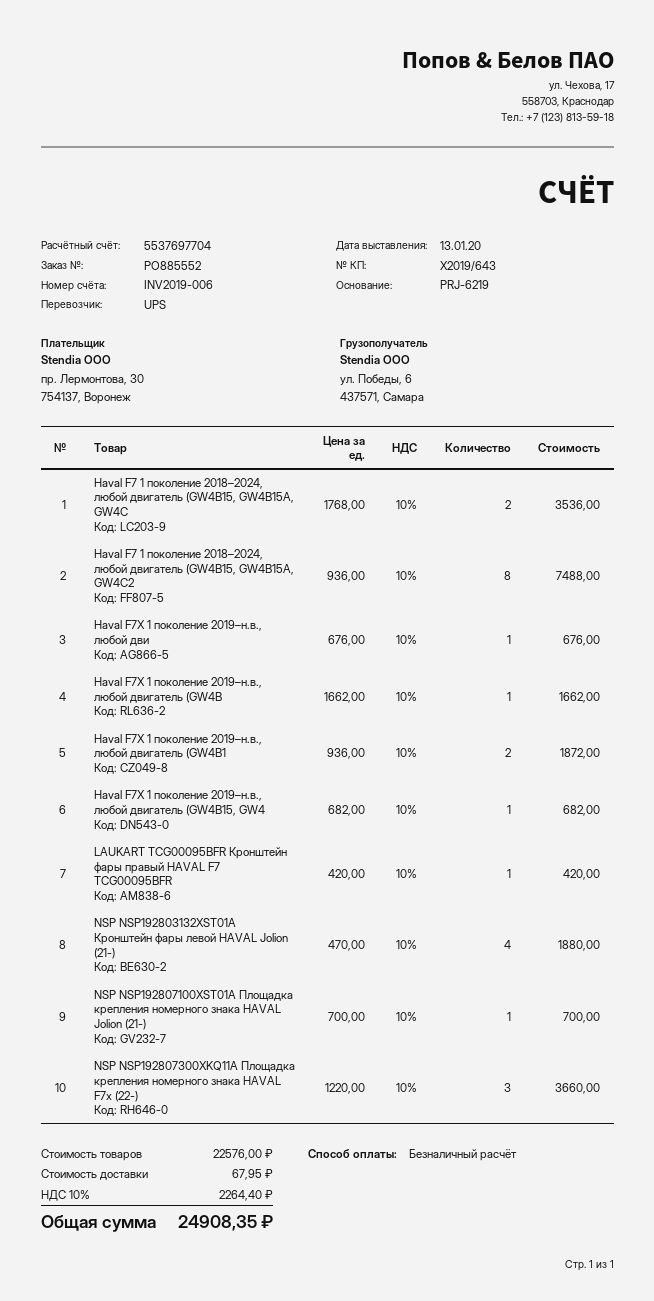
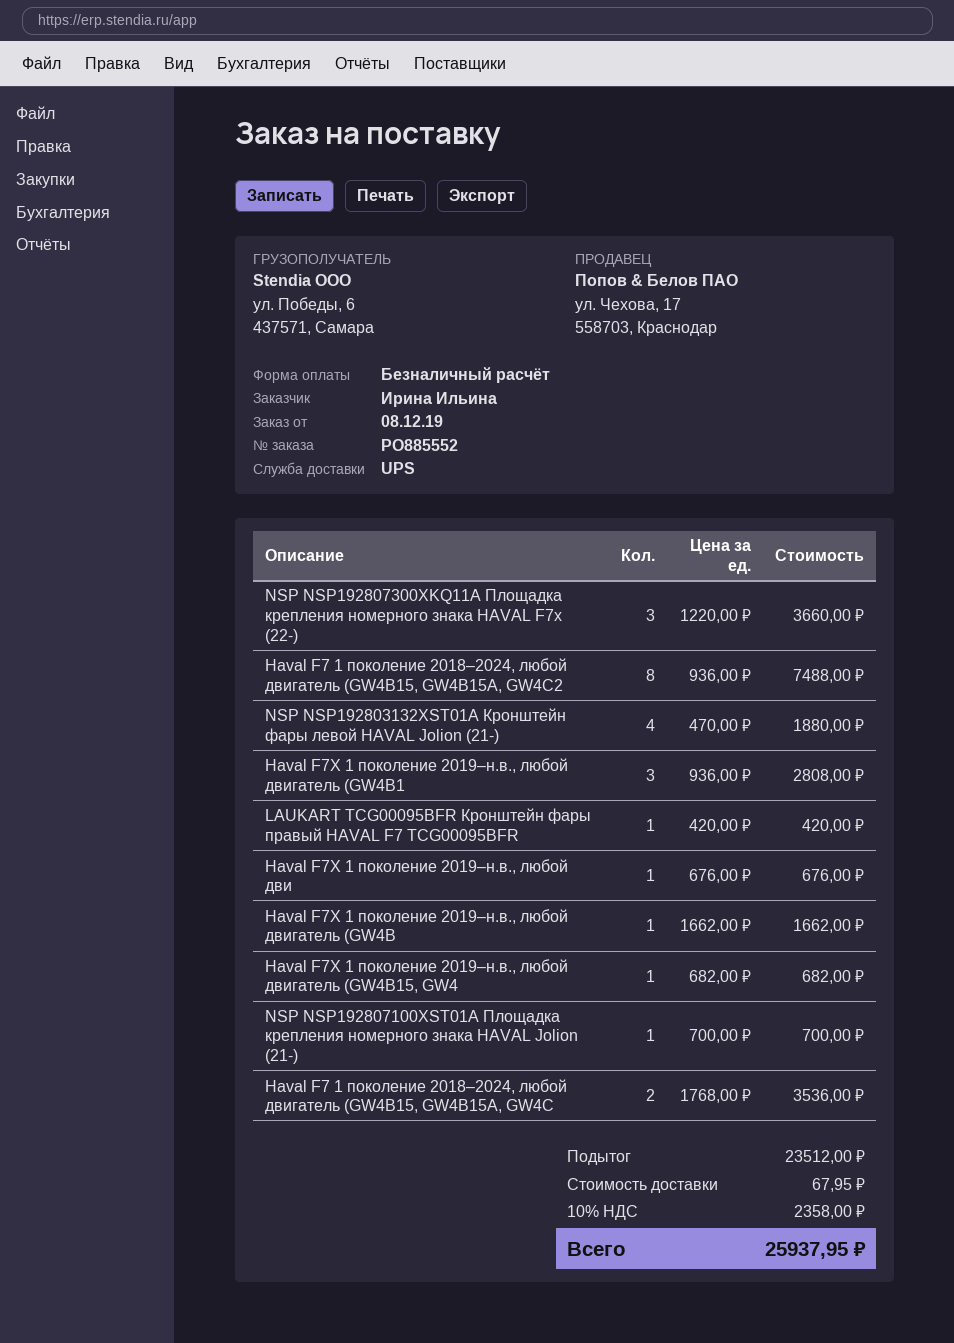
Haval F7X 1 поколение 2019–н.в., любой двигатель (GW4B1: 2 x 936.00 = 1872.00 -> 3 x 936.00 = 2808.00
subtotal: 22576.00 -> 23512.00
tax: 10% = 2264.40 -> 10% = 2358.00
total: 24908.35 -> 25937.95

